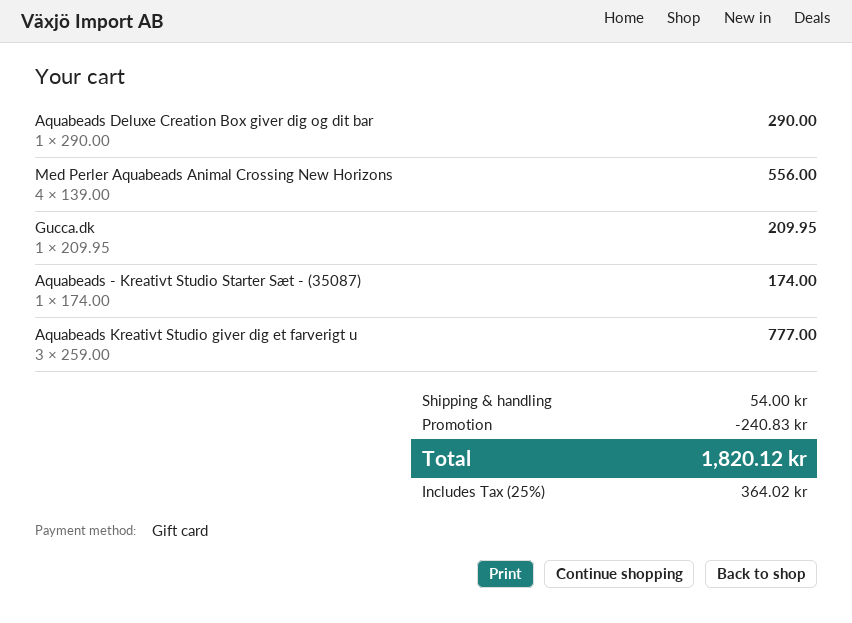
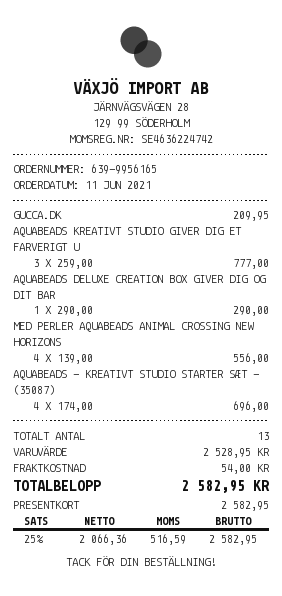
Aquabeads - Kreativt Studio Starter Sæt - (35087): 1 x 174.00 = 174.00 -> 4 x 174.00 = 696.00
discount: 240.83 -> none
tax: 25% = 364.02 -> 25% = 516.59
total: 1820.12 -> 2582.95

